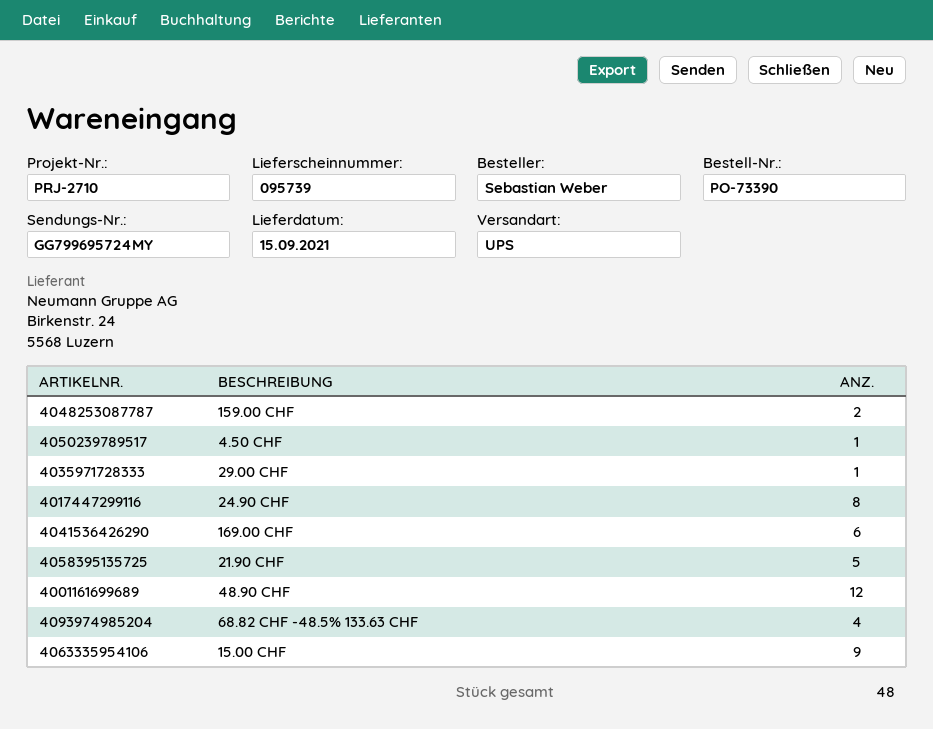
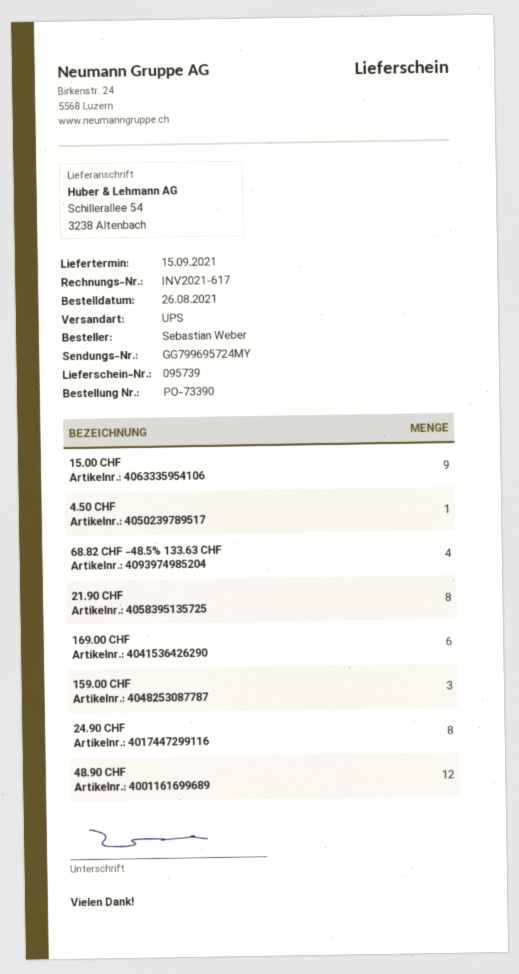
159.00 CHF: 2 -> 3
29.00 CHF: 1 -> none
21.90 CHF: 5 -> 8

